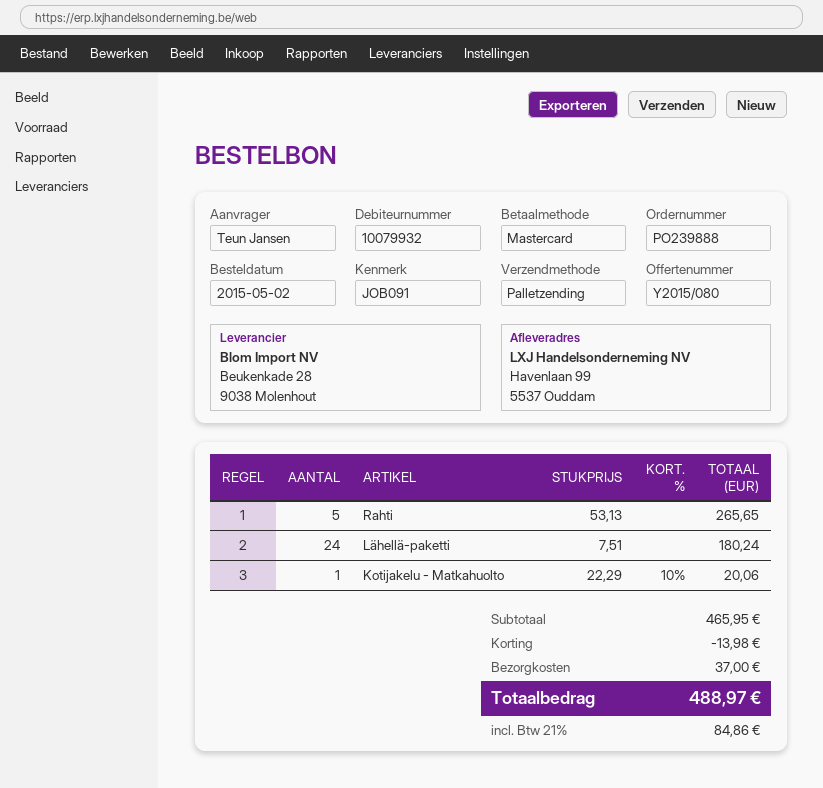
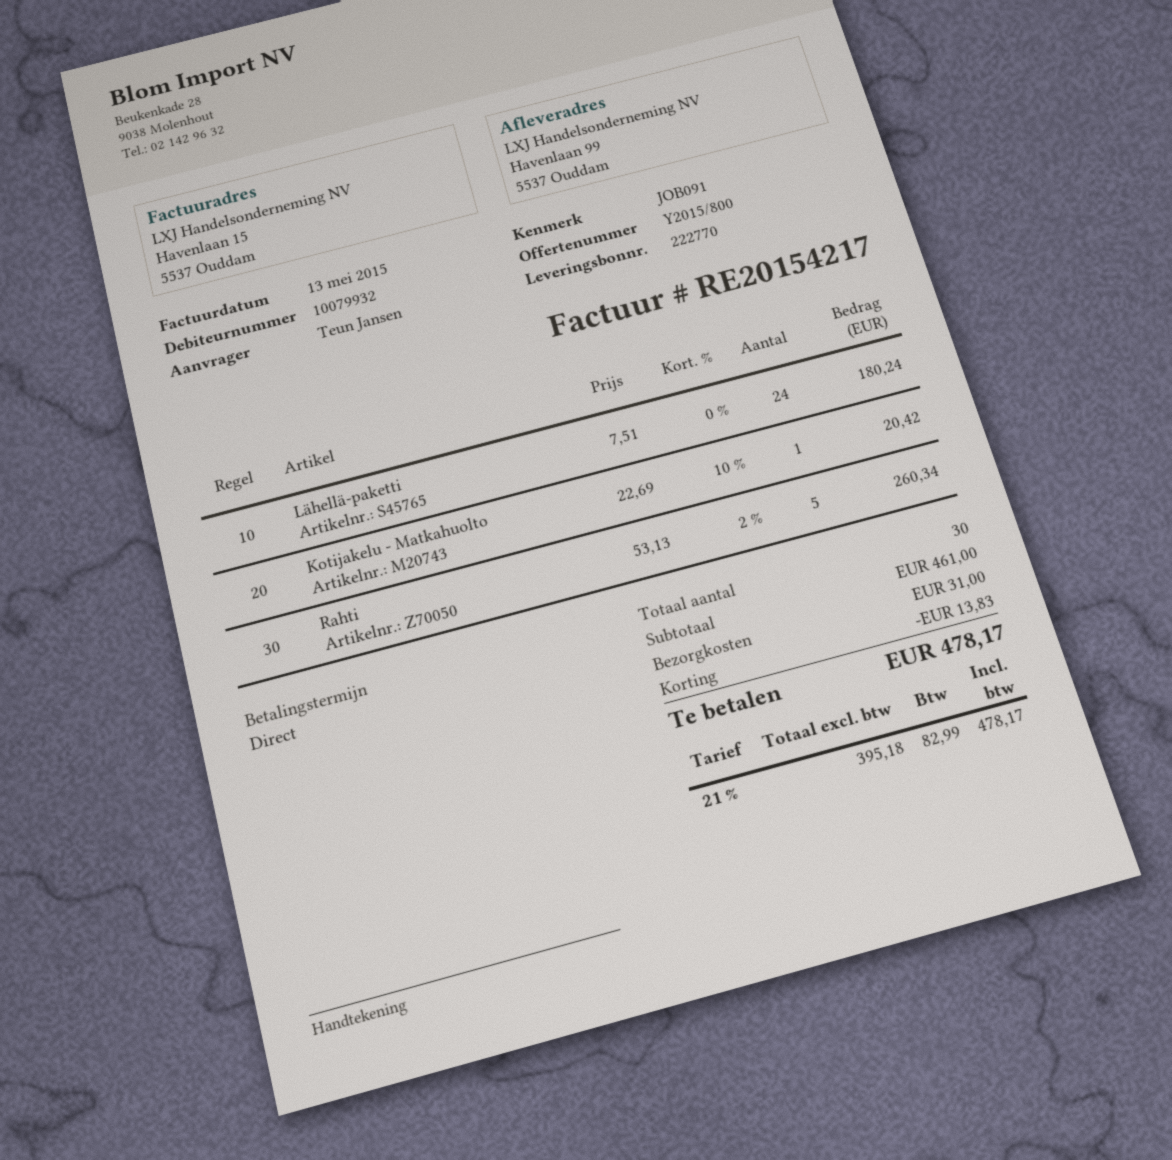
quote number: Y2015/080 -> Y2015/800
Rahti: 5 x 53.13 = 265.65 -> 5 x 53.13 - 2% = 260.34
Kotijakelu - Matkahuolto: 1 x 22.29 - 10% = 20.06 -> 1 x 22.69 - 10% = 20.42
subtotal: 465.95 -> 461.00
discount: 13.98 -> 13.83
shipping: 37.00 -> 31.00
tax: 21% = 84.86 -> 21% = 82.99
total: 488.97 -> 478.17

